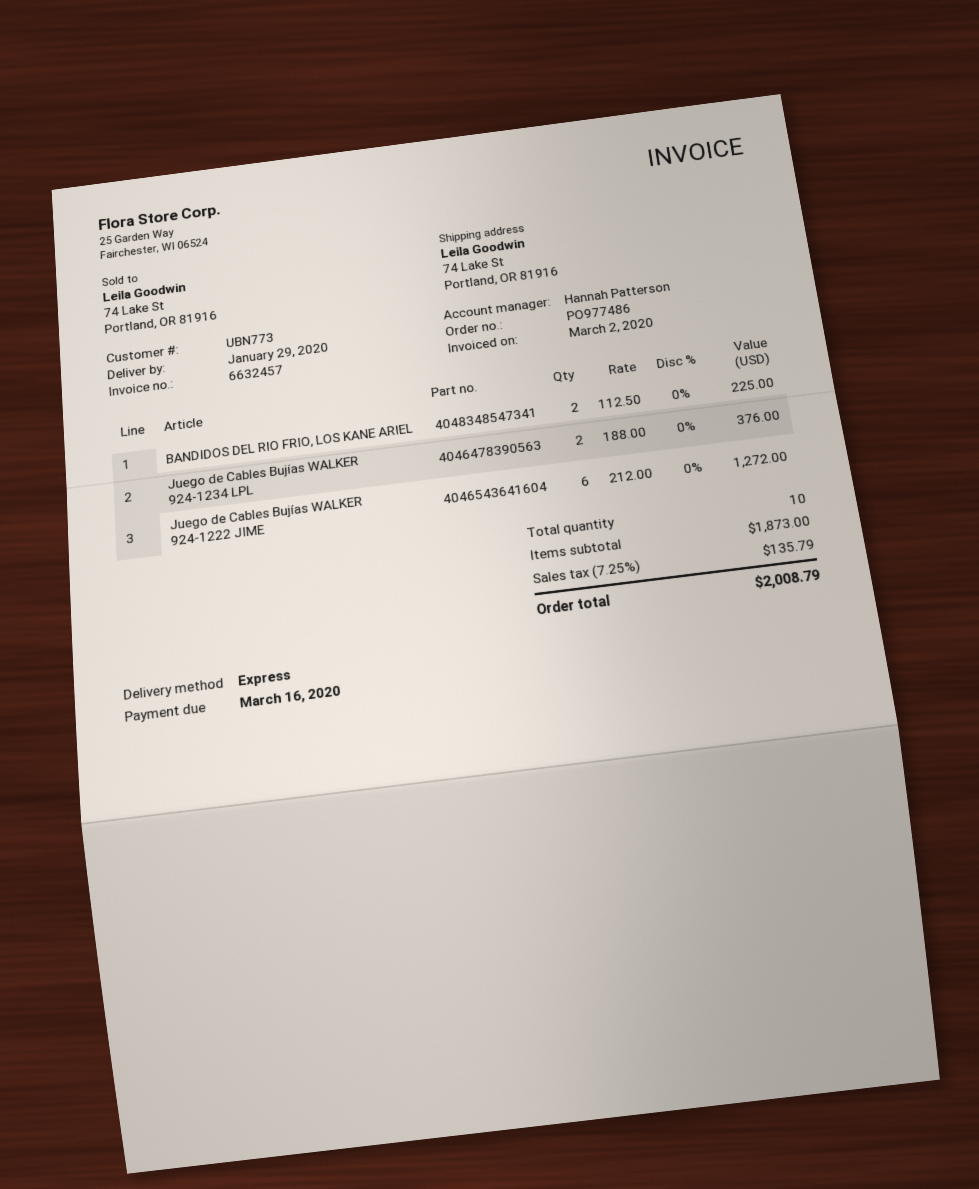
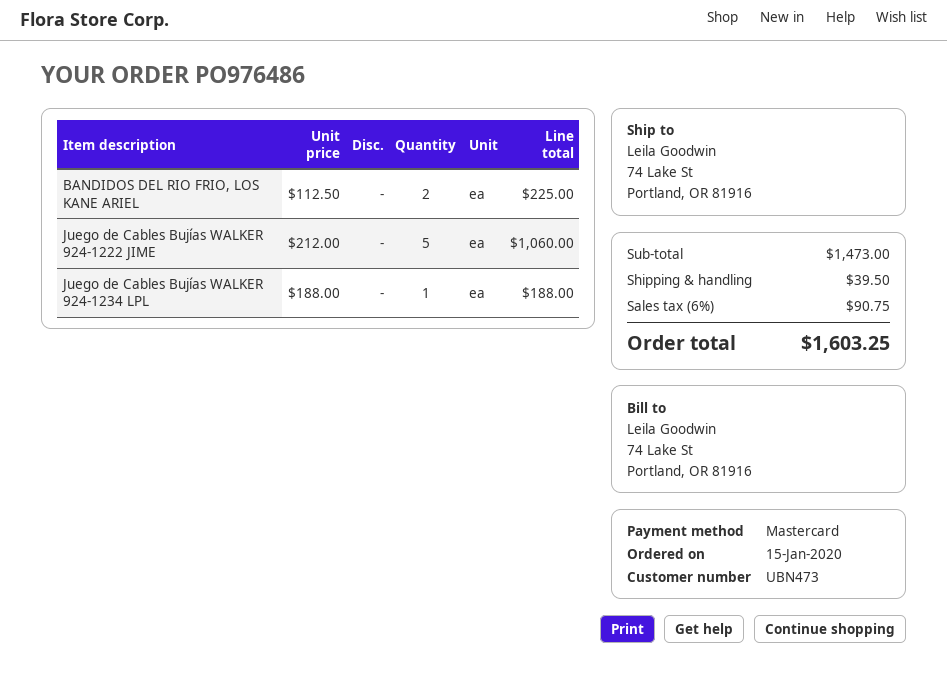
order number: PO977486 -> PO976486
customer number: UBN773 -> UBN473
Juego de Cables Bujías WALKER 924-1234 LPL: 2 x 188.00 = 376.00 -> 1 x 188.00 = 188.00
Juego de Cables Bujías WALKER 924-1222 JIME: 6 x 212.00 = 1272.00 -> 5 x 212.00 = 1060.00
subtotal: 1873.00 -> 1473.00
shipping: none -> 39.50
tax: 7.25% = 135.79 -> 6% = 90.75
total: 2008.79 -> 1603.25

